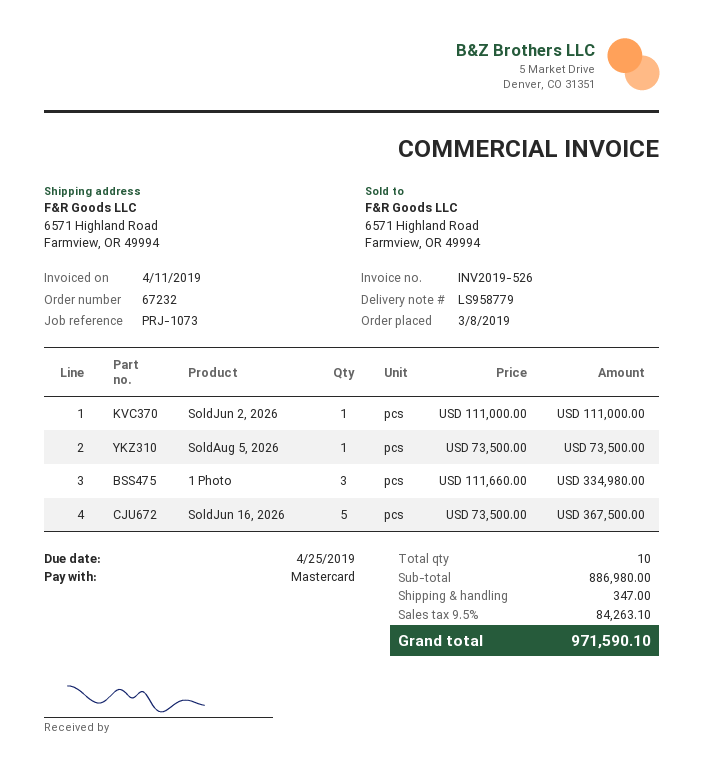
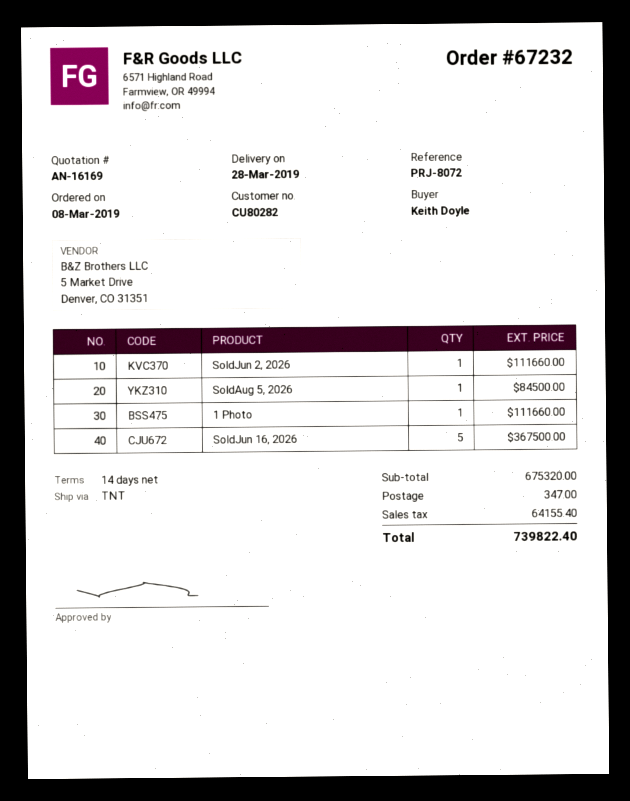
reference: PRJ-1073 -> PRJ-8072
SoldJun 2, 2026: 1 for 111000.00 -> 1 for 111660.00
SoldAug 5, 2026: 1 for 73500.00 -> 1 for 84500.00
1 Photo: 3 for 334980.00 -> 1 for 111660.00
subtotal: 886980.00 -> 675320.00
tax: 84263.10 -> 64155.40
total: 971590.10 -> 739822.40

